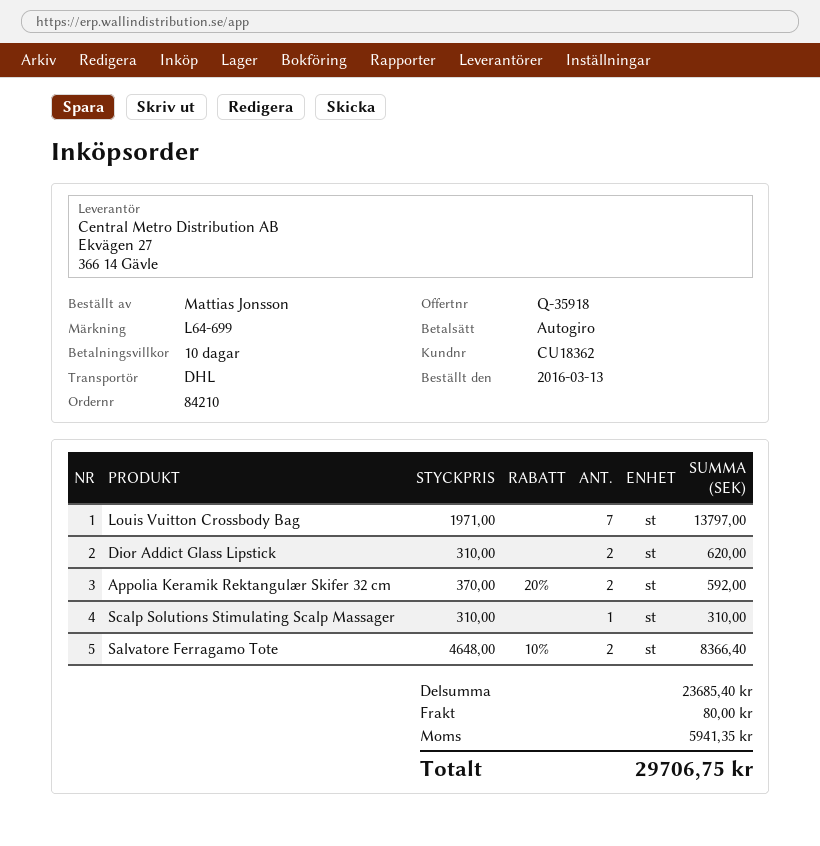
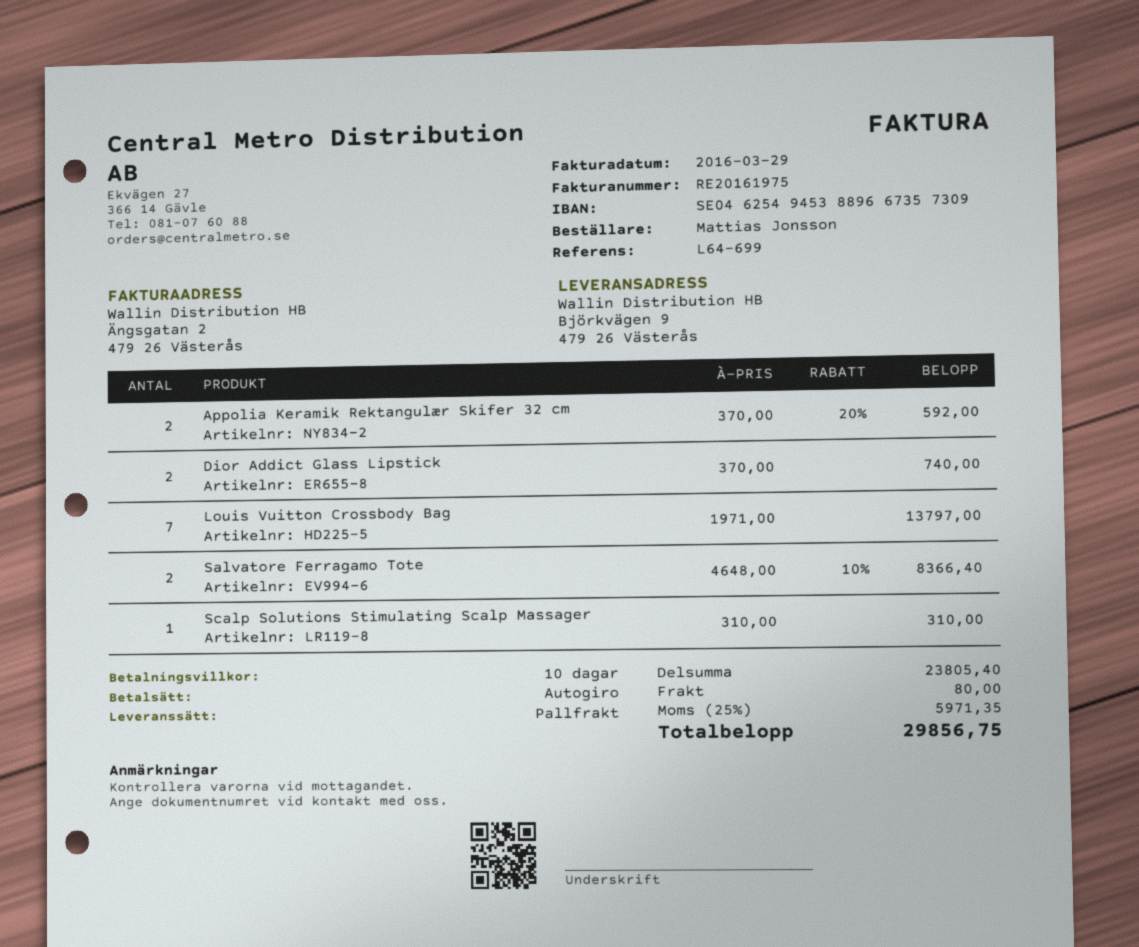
shipping method: DHL -> pallet freight
Dior Addict Glass Lipstick: 2 x 310.00 = 620.00 -> 2 x 370.00 = 740.00
subtotal: 23685.40 -> 23805.40
tax: 5941.35 -> 5971.35
total: 29706.75 -> 29856.75

